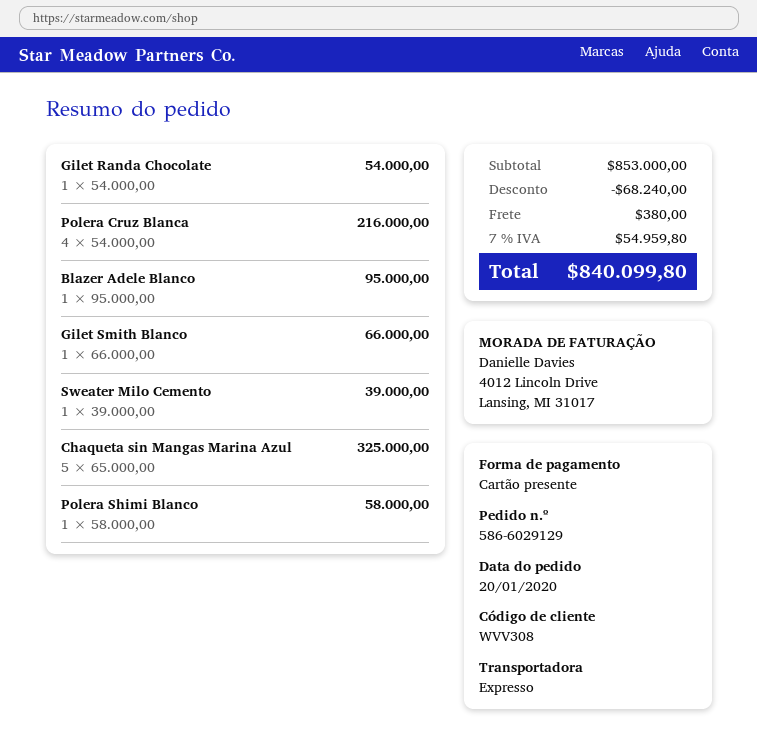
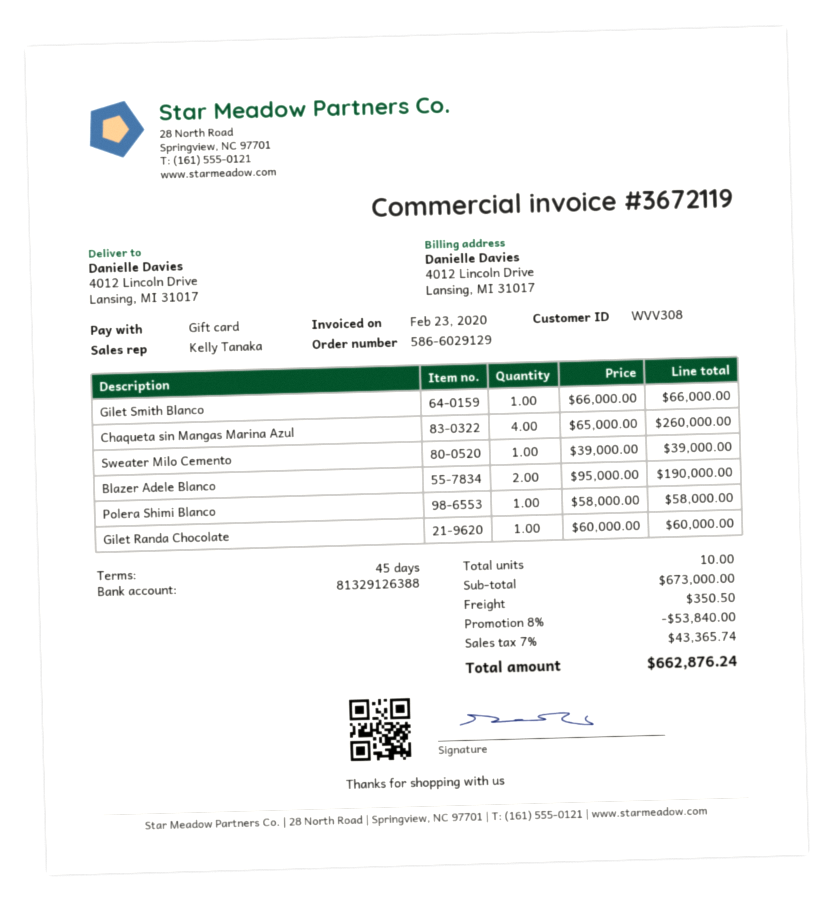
Gilet Randa Chocolate: 1 x 54000.00 = 54000.00 -> 1 x 60000.00 = 60000.00
Polera Cruz Blanca: 4 x 54000.00 = 216000.00 -> none
Blazer Adele Blanco: 1 x 95000.00 = 95000.00 -> 2 x 95000.00 = 190000.00
Chaqueta sin Mangas Marina Azul: 5 x 65000.00 = 325000.00 -> 4 x 65000.00 = 260000.00
subtotal: 853000.00 -> 673000.00
discount: 68240.00 -> 53840.00
shipping: 380.00 -> 350.50
tax: 7% = 54959.80 -> 7% = 43365.74
total: 840099.80 -> 662876.24

